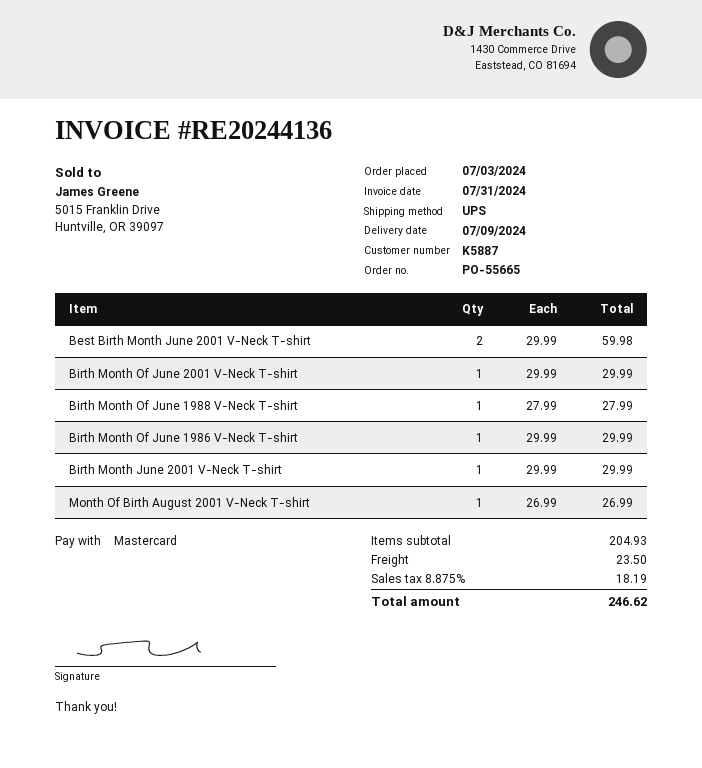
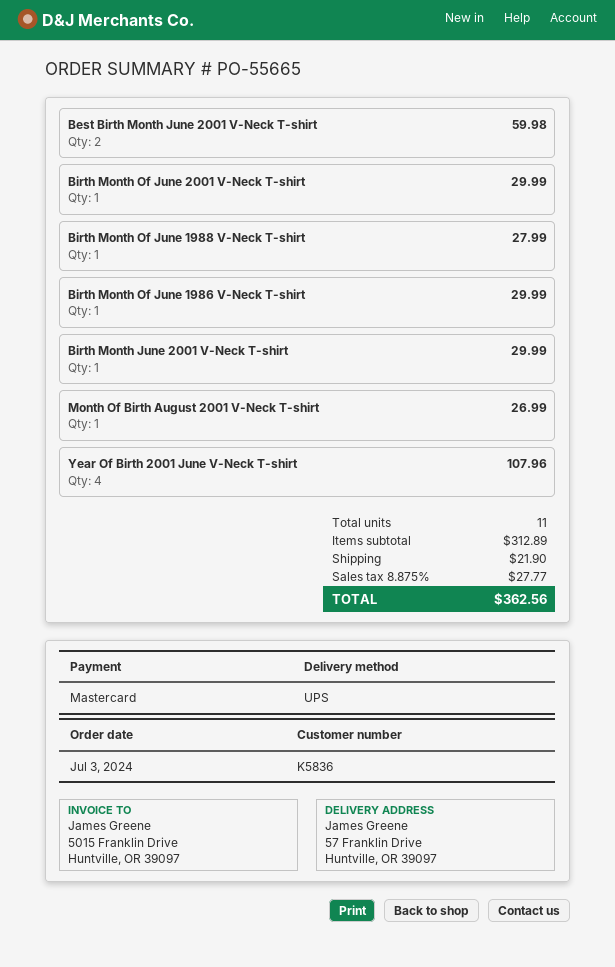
customer number: K5887 -> K5836
Year Of Birth 2001 June V-Neck T-shirt: none -> 4 for 107.96
subtotal: 204.93 -> 312.89
shipping: 23.50 -> 21.90
tax: 8.875% = 18.19 -> 8.875% = 27.77
total: 246.62 -> 362.56

